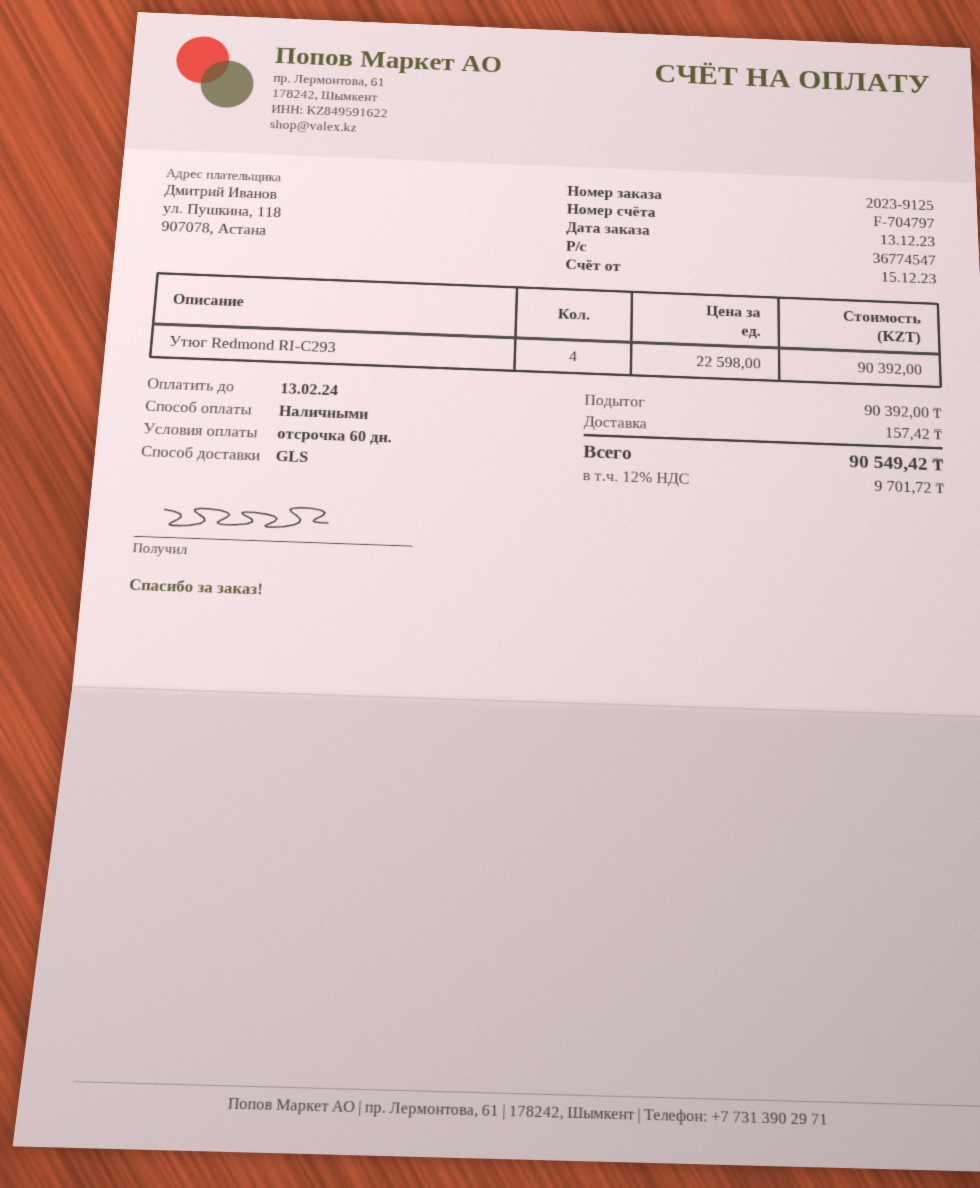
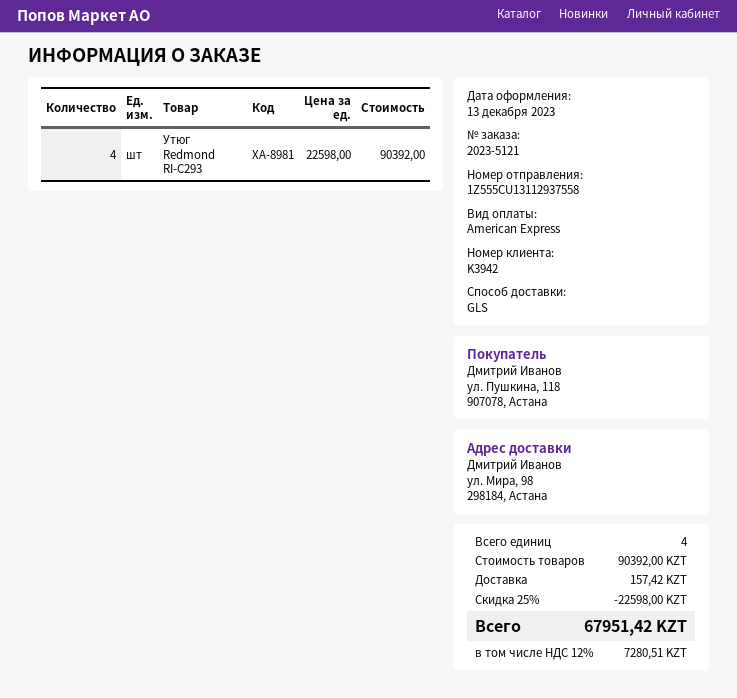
order number: 2023-9125 -> 2023-5121
payment method: cash -> American Express
discount: none -> 25% = 22598.00
tax: 12% = 9701.72 -> 12% = 7280.51
total: 90549.42 -> 67951.42

